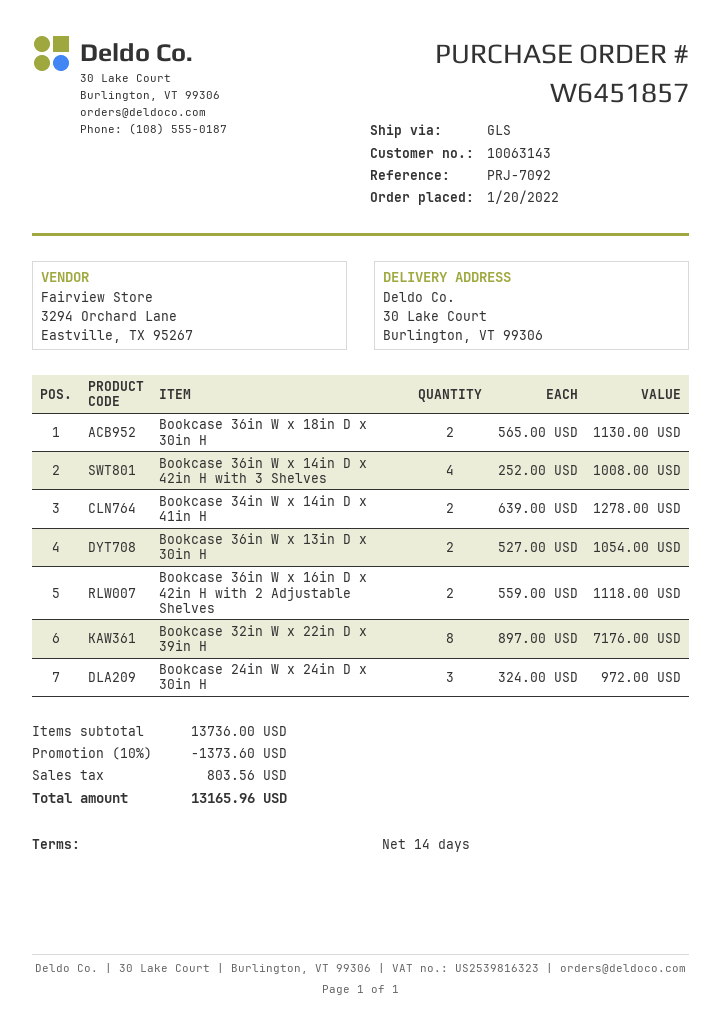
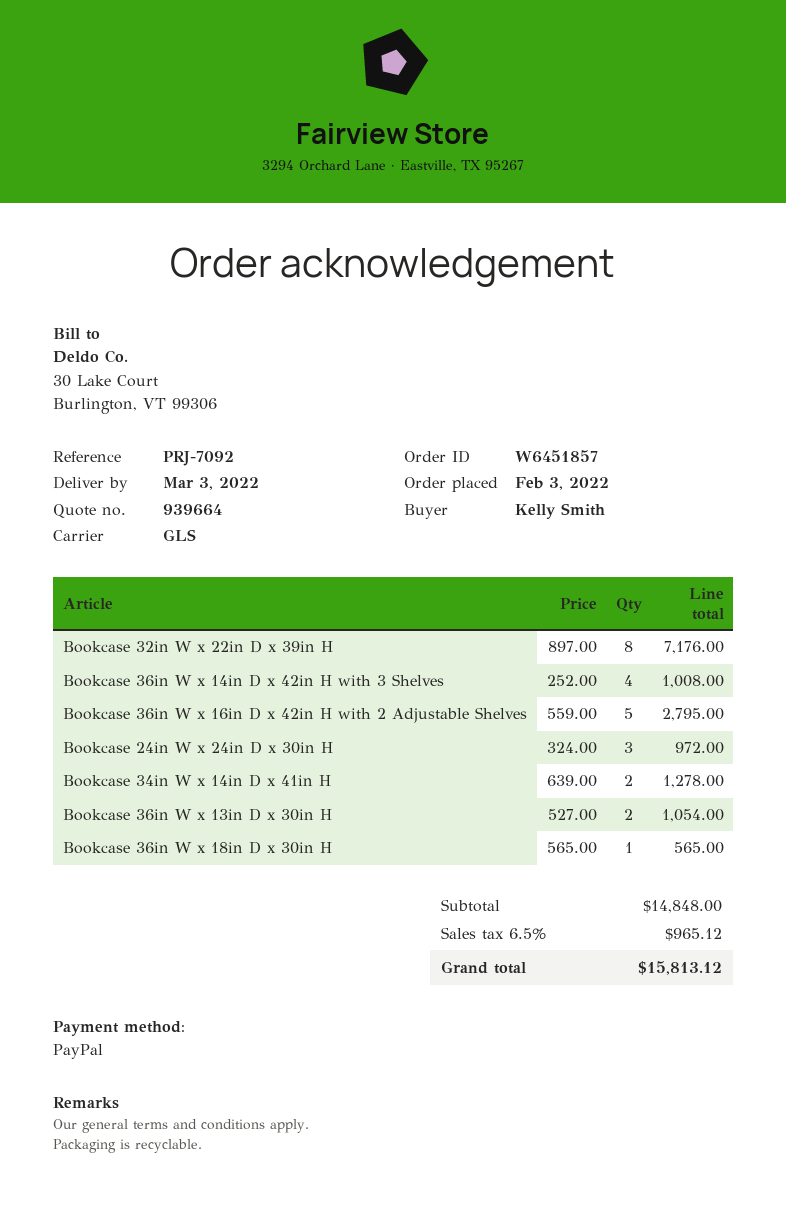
order date: 2022-01-20 -> 2022-02-03
Bookcase 36in W x 18in D x 30in H: 2 x 565.00 = 1130.00 -> 1 x 565.00 = 565.00
Bookcase 36in W x 16in D x 42in H with 2 Adjustable Shelves: 2 x 559.00 = 1118.00 -> 5 x 559.00 = 2795.00
subtotal: 13736.00 -> 14848.00
discount: 10% = 1373.60 -> none
tax: 803.56 -> 965.12
total: 13165.96 -> 15813.12

